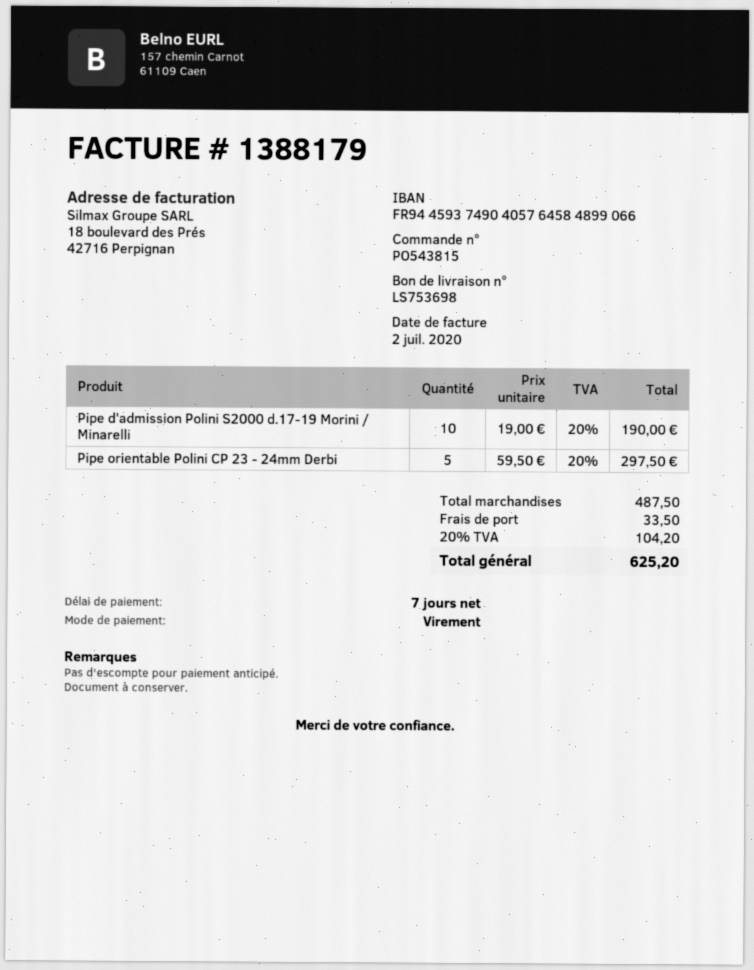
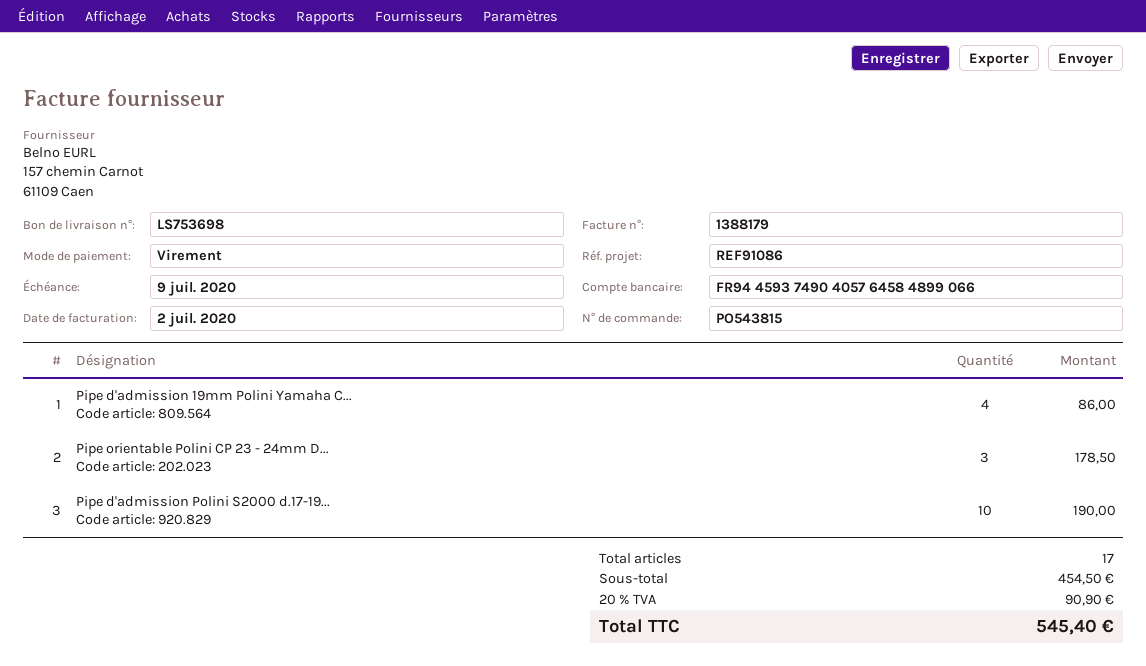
Pipe orientable Polini CP 23 - 24mm Derbi: 5 for 297.50 -> 3 for 178.50
Pipe d'admission 19mm Polini Yamaha C...: none -> 4 for 86.00
subtotal: 487.50 -> 454.50
shipping: 33.50 -> none
tax: 20% = 104.20 -> 20% = 90.90
total: 625.20 -> 545.40

